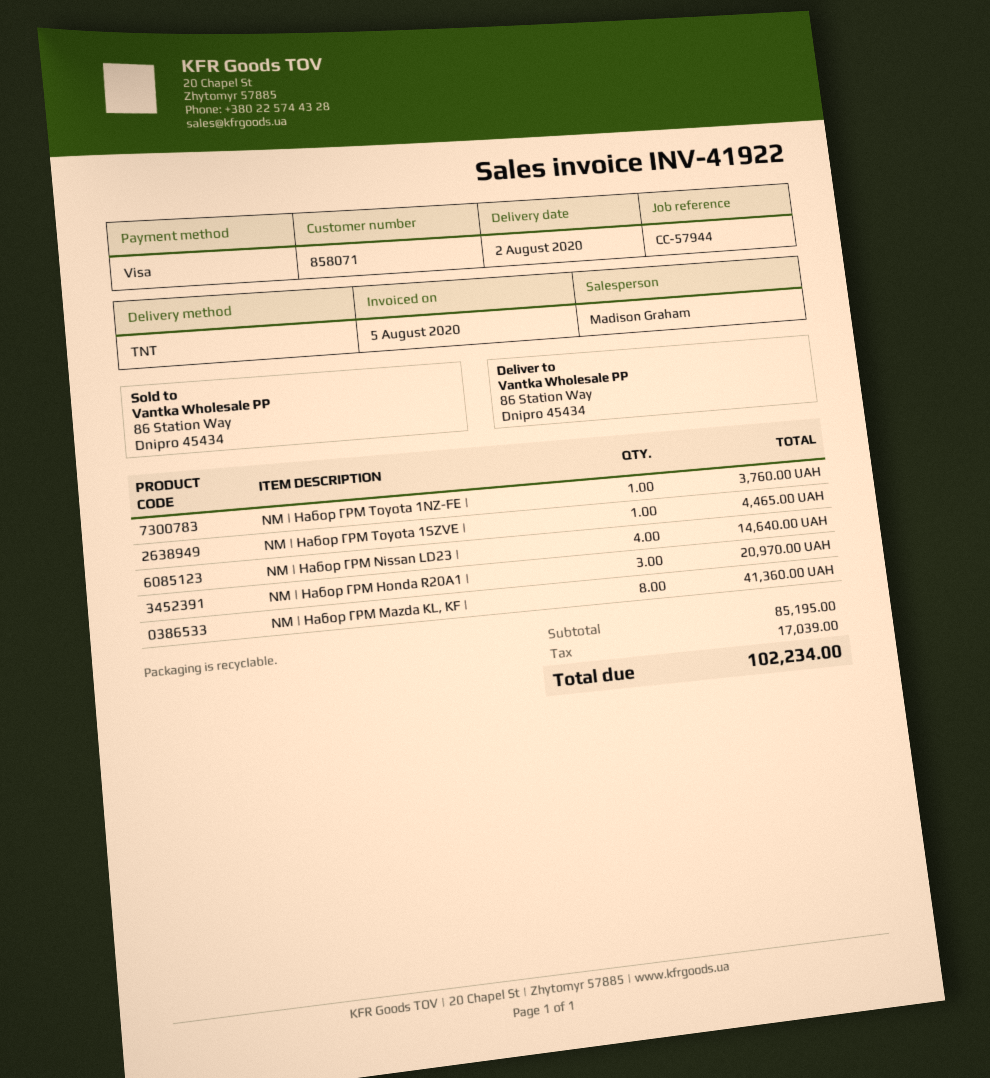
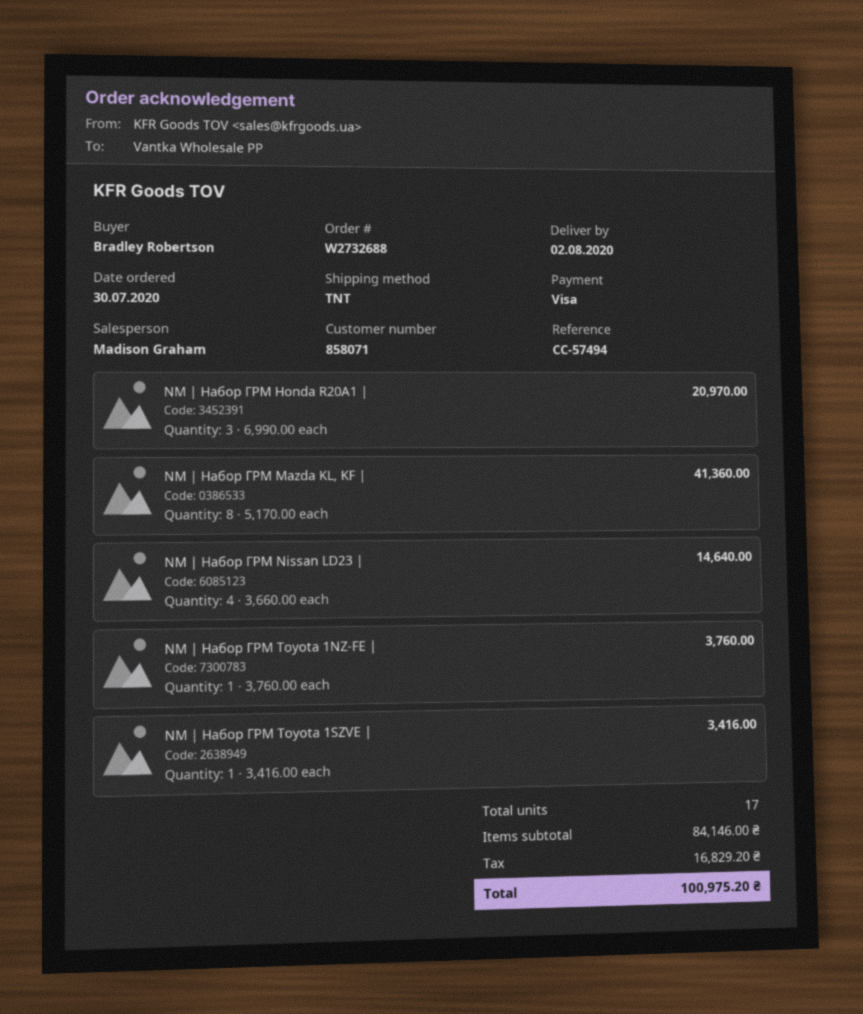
reference: CC-57944 -> CC-57494
NM | Набор ГРМ Toyota 1SZVE |: 1 for 4465.00 -> 1 for 3416.00
subtotal: 85195.00 -> 84146.00
tax: 17039.00 -> 16829.20
total: 102234.00 -> 100975.20

